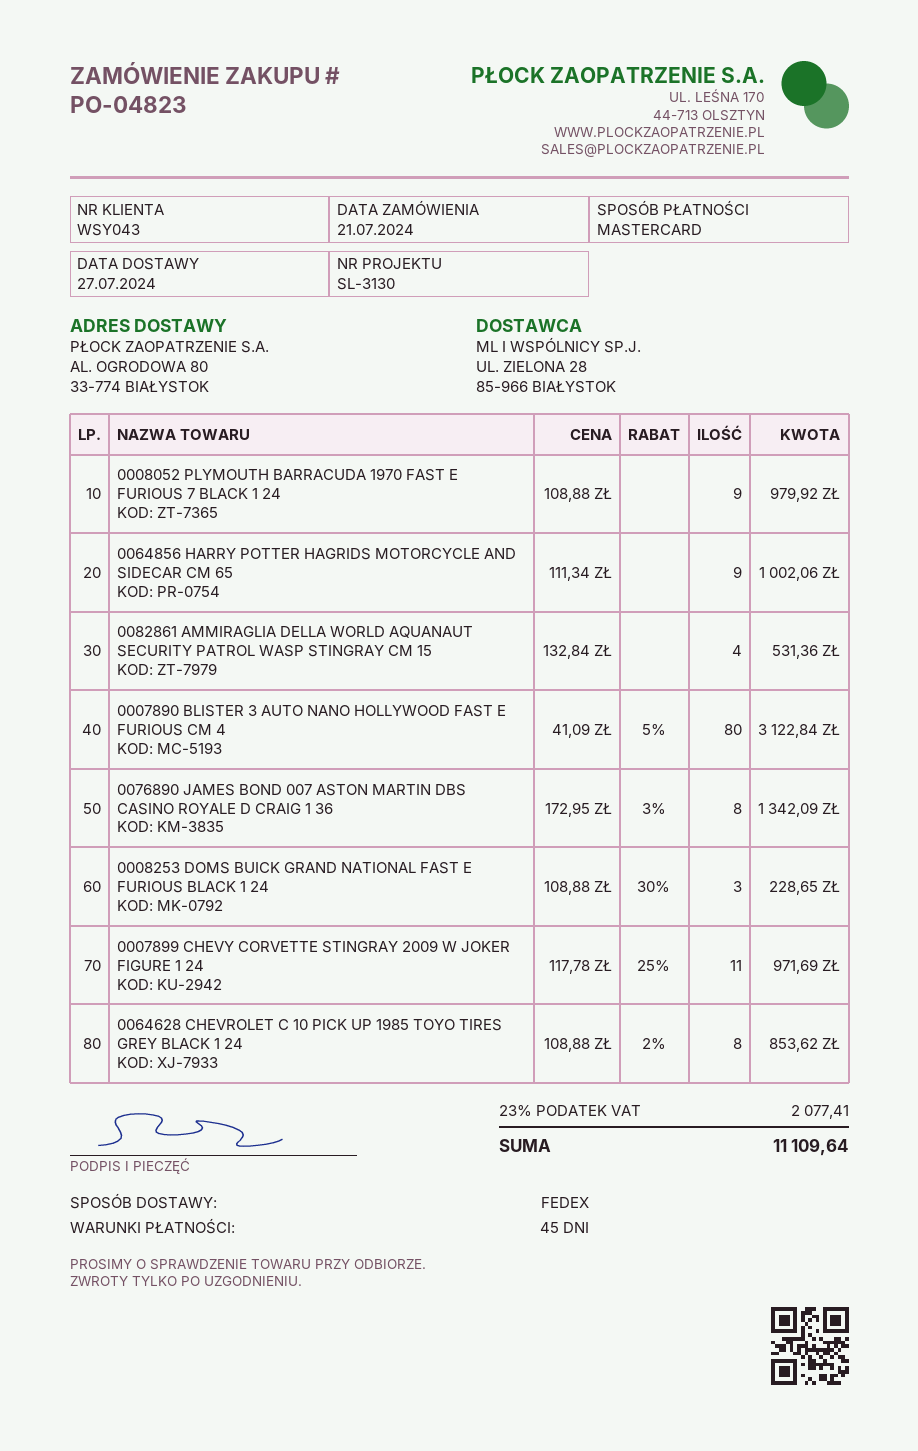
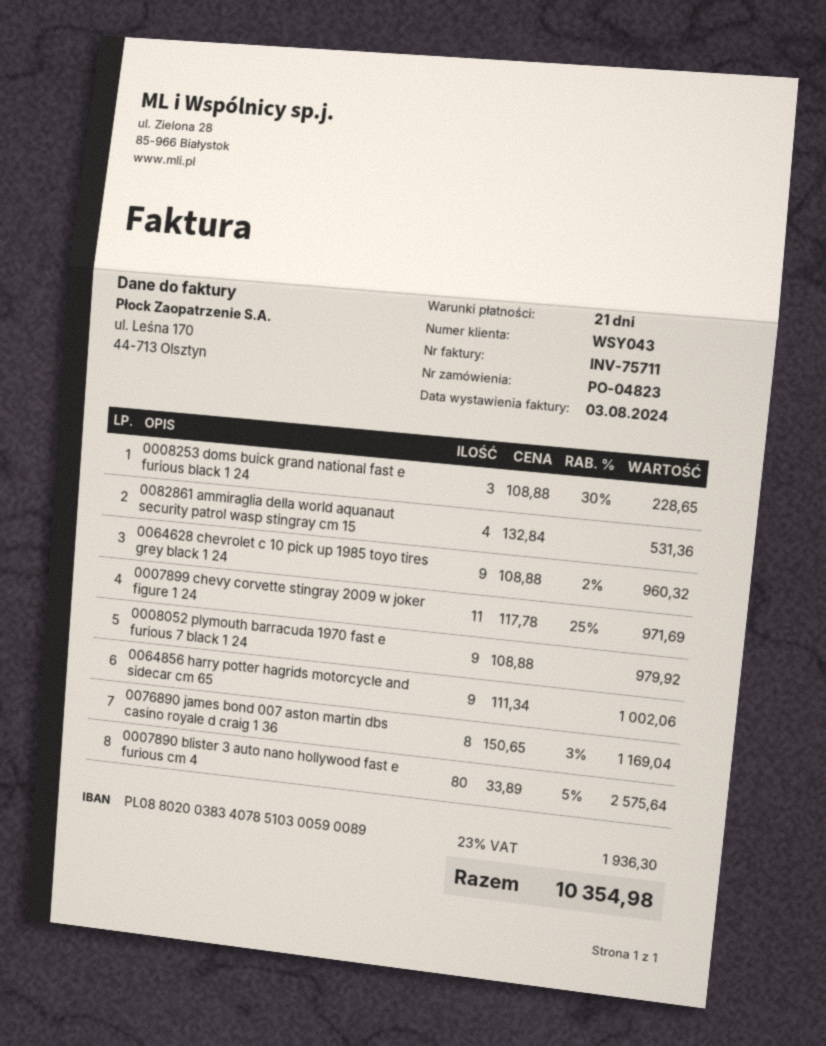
payment terms: 45 days -> 21 days
0007890 BLISTER 3 AUTO NANO HOLLYWOOD FAST E FURIOUS CM 4: 80 x 41.09 - 5% = 3122.84 -> 80 x 33.89 - 5% = 2575.64
0076890 JAMES BOND 007 ASTON MARTIN DBS CASINO ROYALE D CRAIG 1 36: 8 x 172.95 - 3% = 1342.09 -> 8 x 150.65 - 3% = 1169.04
0064628 CHEVROLET C 10 PICK UP 1985 TOYO TIRES GREY BLACK 1 24: 8 x 108.88 - 2% = 853.62 -> 9 x 108.88 - 2% = 960.32
tax: 23% = 2077.41 -> 23% = 1936.30
total: 11109.64 -> 10354.98

